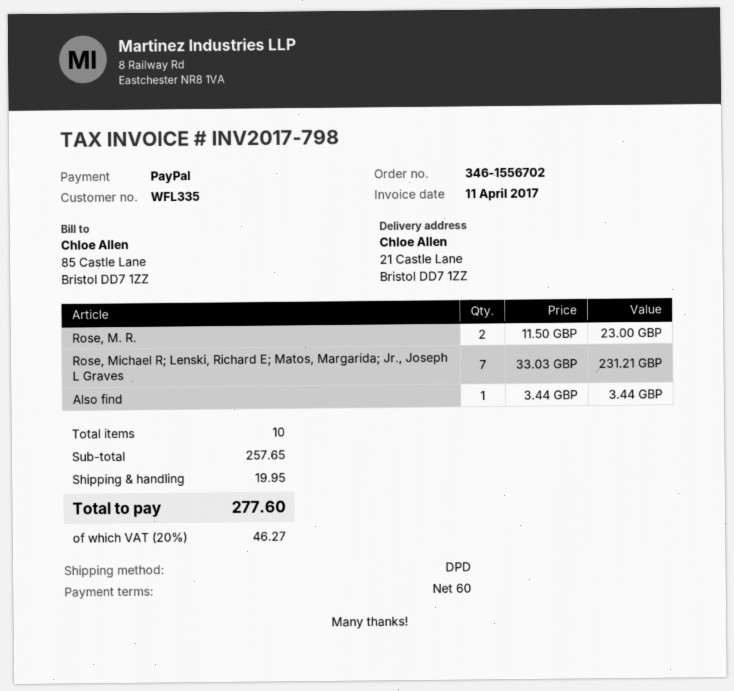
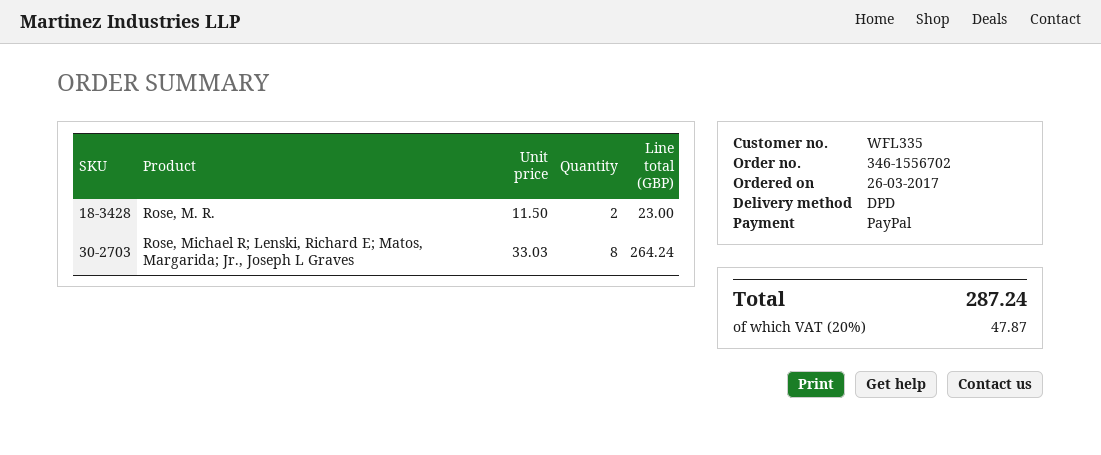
Rose, Michael R; Lenski, Richard E; Matos, Margarida; Jr., Joseph L Graves: 7 x 33.03 = 231.21 -> 8 x 33.03 = 264.24
Also find: 1 x 3.44 = 3.44 -> none
shipping: 19.95 -> none
tax: 20% = 46.27 -> 20% = 47.87
total: 277.60 -> 287.24

